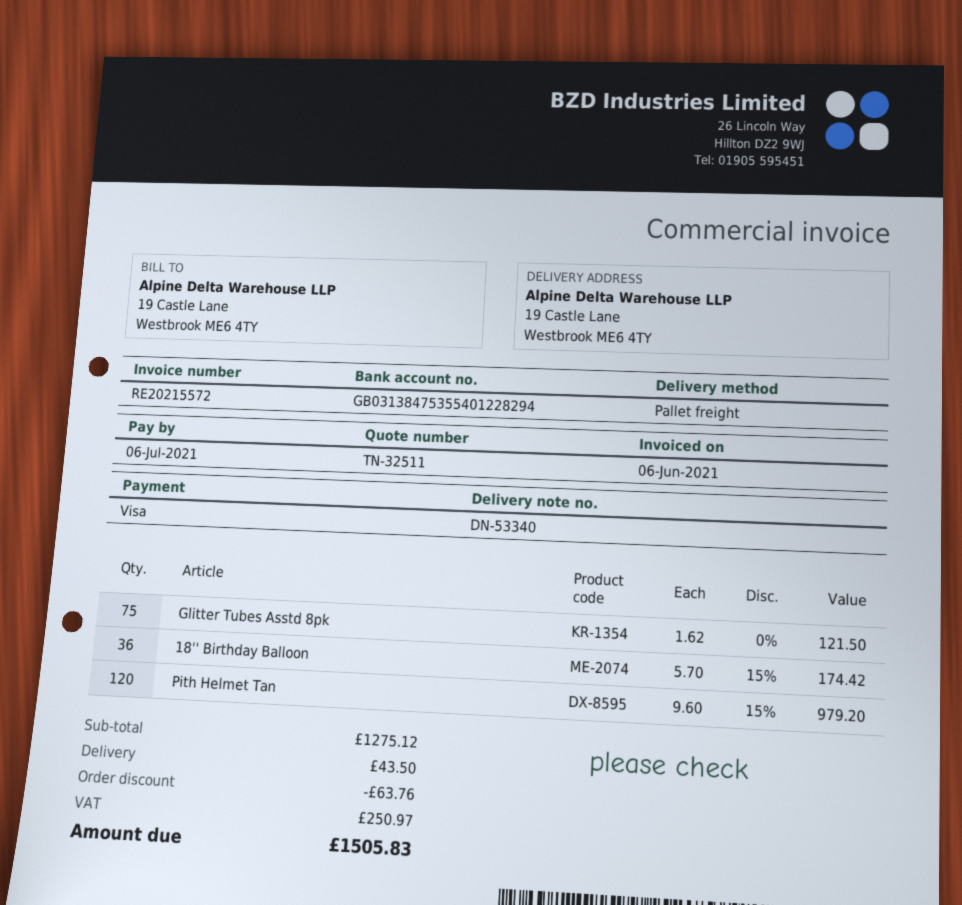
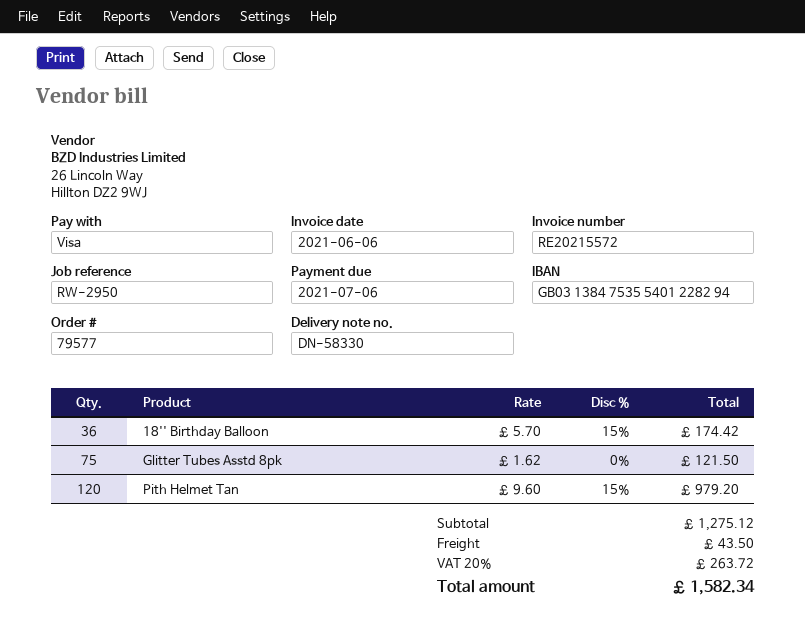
delivery note number: DN-53340 -> DN-58330
discount: 63.76 -> none
tax: 250.97 -> 263.72
total: 1505.83 -> 1582.34

